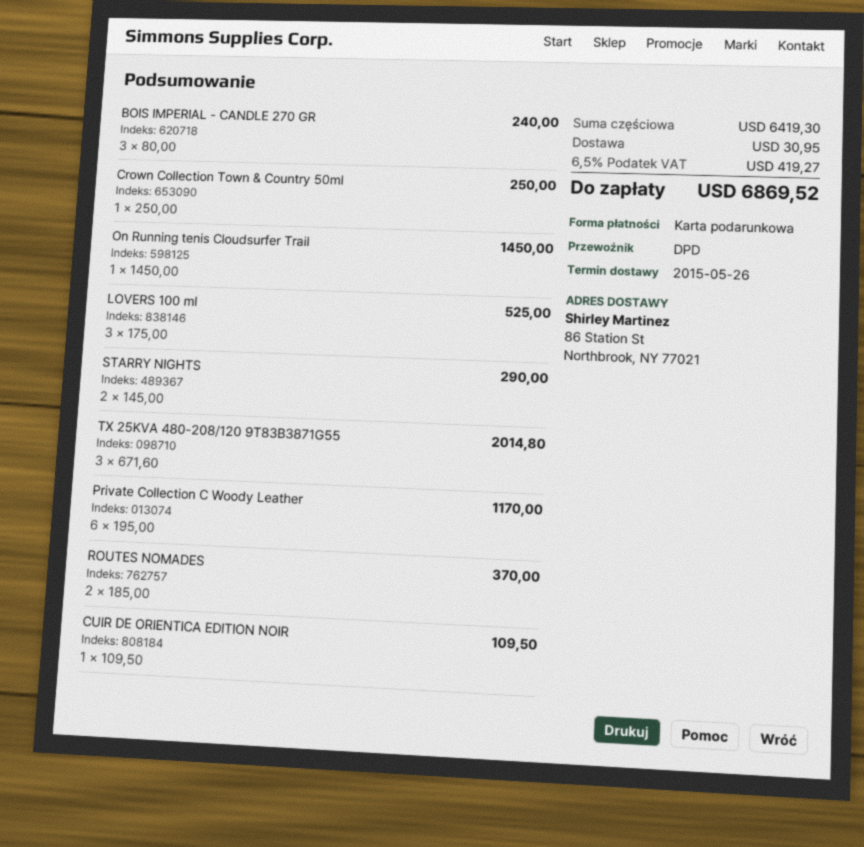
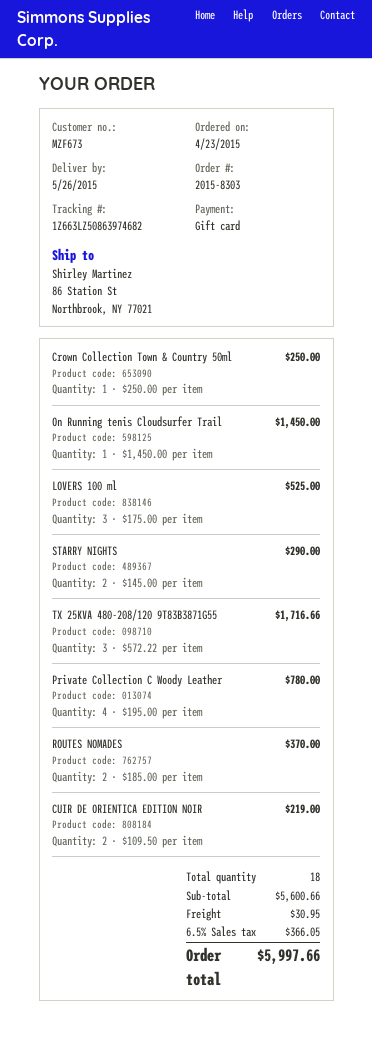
BOIS IMPERIAL - CANDLE 270 GR: 3 x 80.00 = 240.00 -> none
TX 25KVA 480-208/120 9T83B3871G55: 3 x 671.60 = 2014.80 -> 3 x 572.22 = 1716.66
Private Collection C Woody Leather: 6 x 195.00 = 1170.00 -> 4 x 195.00 = 780.00
CUIR DE ORIENTICA EDITION NOIR: 1 x 109.50 = 109.50 -> 2 x 109.50 = 219.00
subtotal: 6419.30 -> 5600.66
tax: 6.5% = 419.27 -> 6.5% = 366.05
total: 6869.52 -> 5997.66

